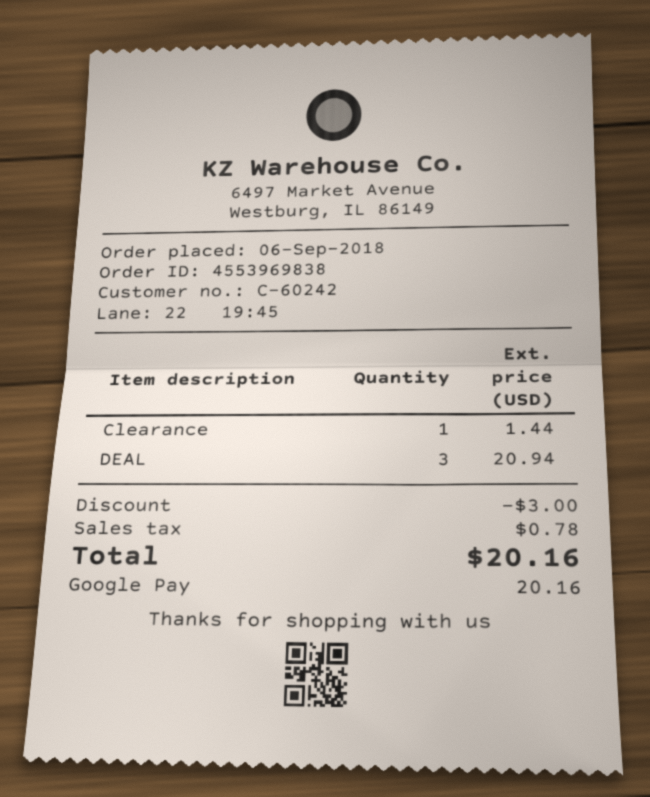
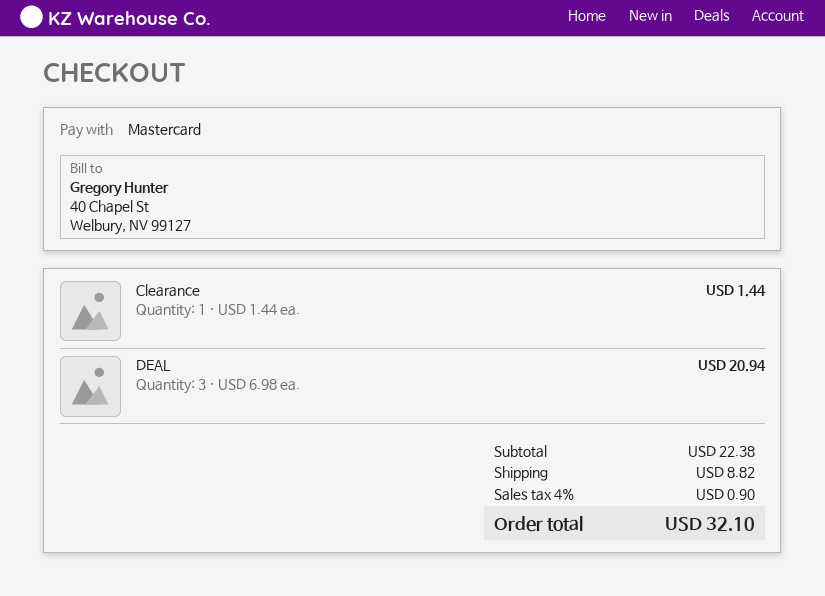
payment method: Google Pay -> Mastercard
discount: 3.00 -> none
shipping: none -> 8.82
tax: 0.78 -> 0.90
total: 20.16 -> 32.10

